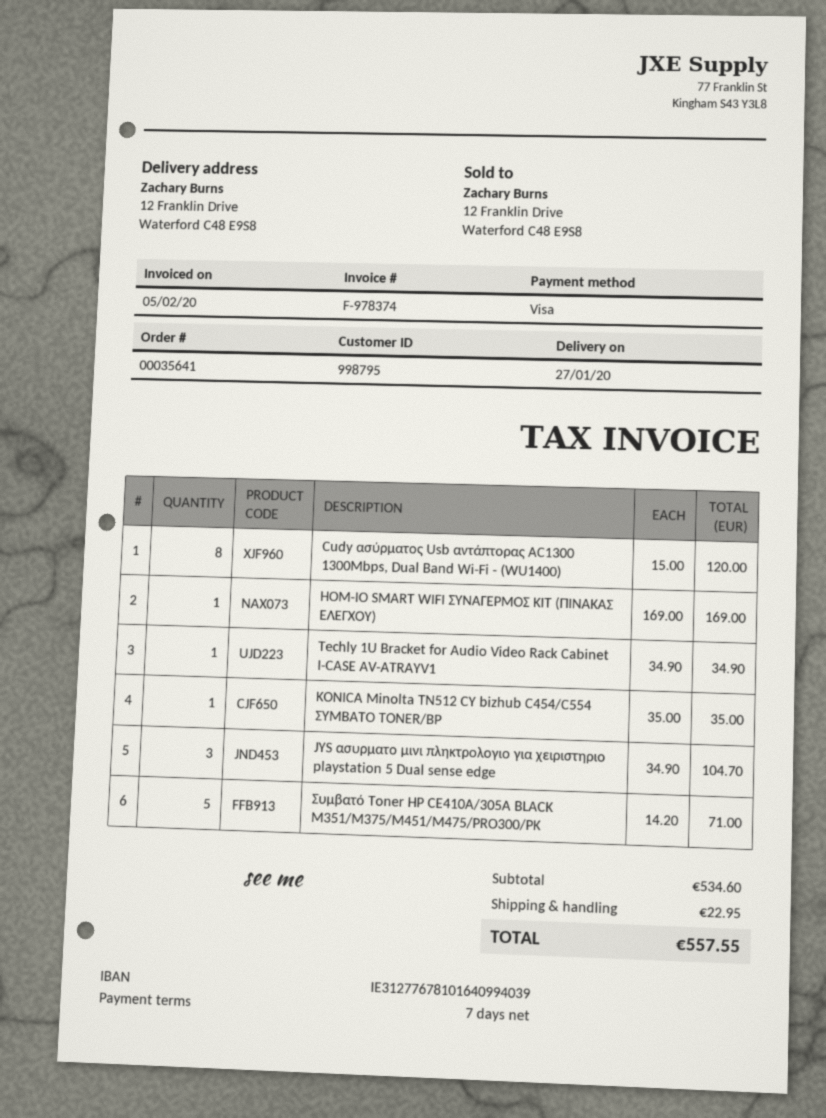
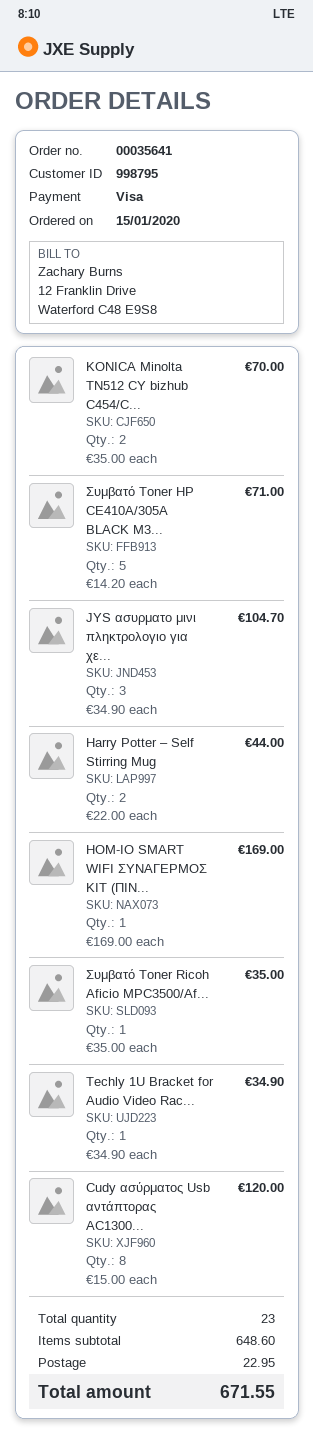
KONICA Minolta TN512 CY bizhub C454/C554 ΣΥΜΒΑΤΟ TONER/BP: 1 x 35.00 = 35.00 -> 2 x 35.00 = 70.00
Harry Potter – Self Stirring Mug: none -> 2 x 22.00 = 44.00
Συμβατό Toner Ricoh Aficio MPC3500/Af...: none -> 1 x 35.00 = 35.00
subtotal: 534.60 -> 648.60
total: 557.55 -> 671.55

